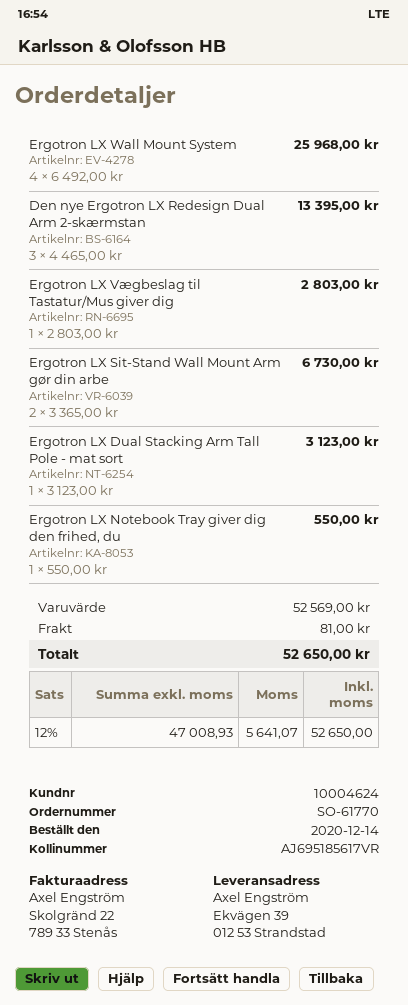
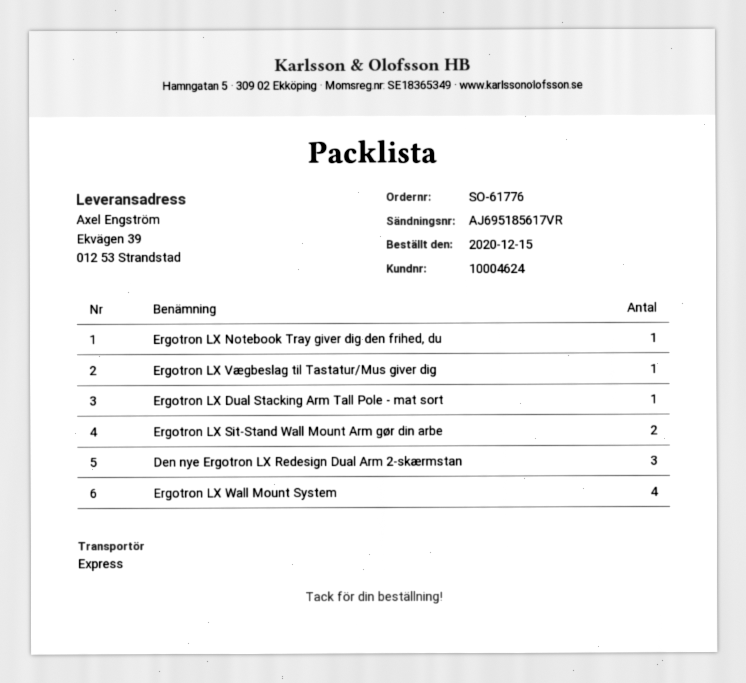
order number: SO-61770 -> SO-61776
order date: 2020-12-14 -> 2020-12-15

